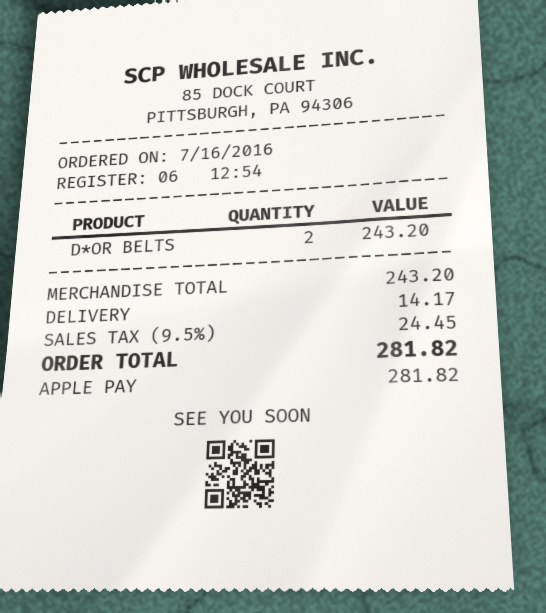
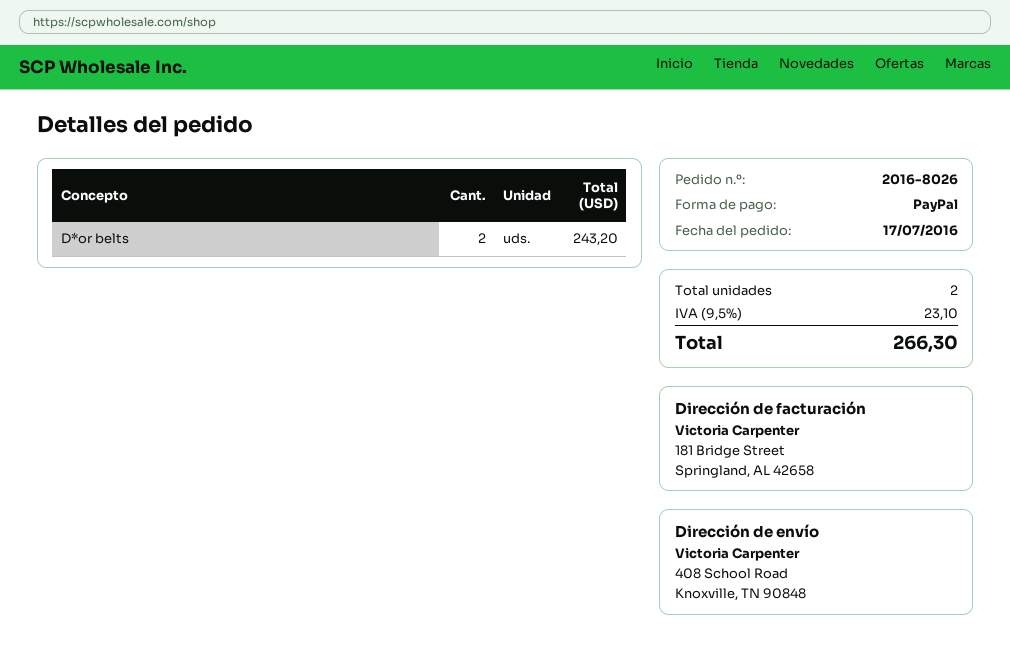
order date: 2016-07-16 -> 2016-07-17
payment method: Apple Pay -> PayPal
shipping: 14.17 -> none
tax: 9.5% = 24.45 -> 9.5% = 23.10
total: 281.82 -> 266.30

